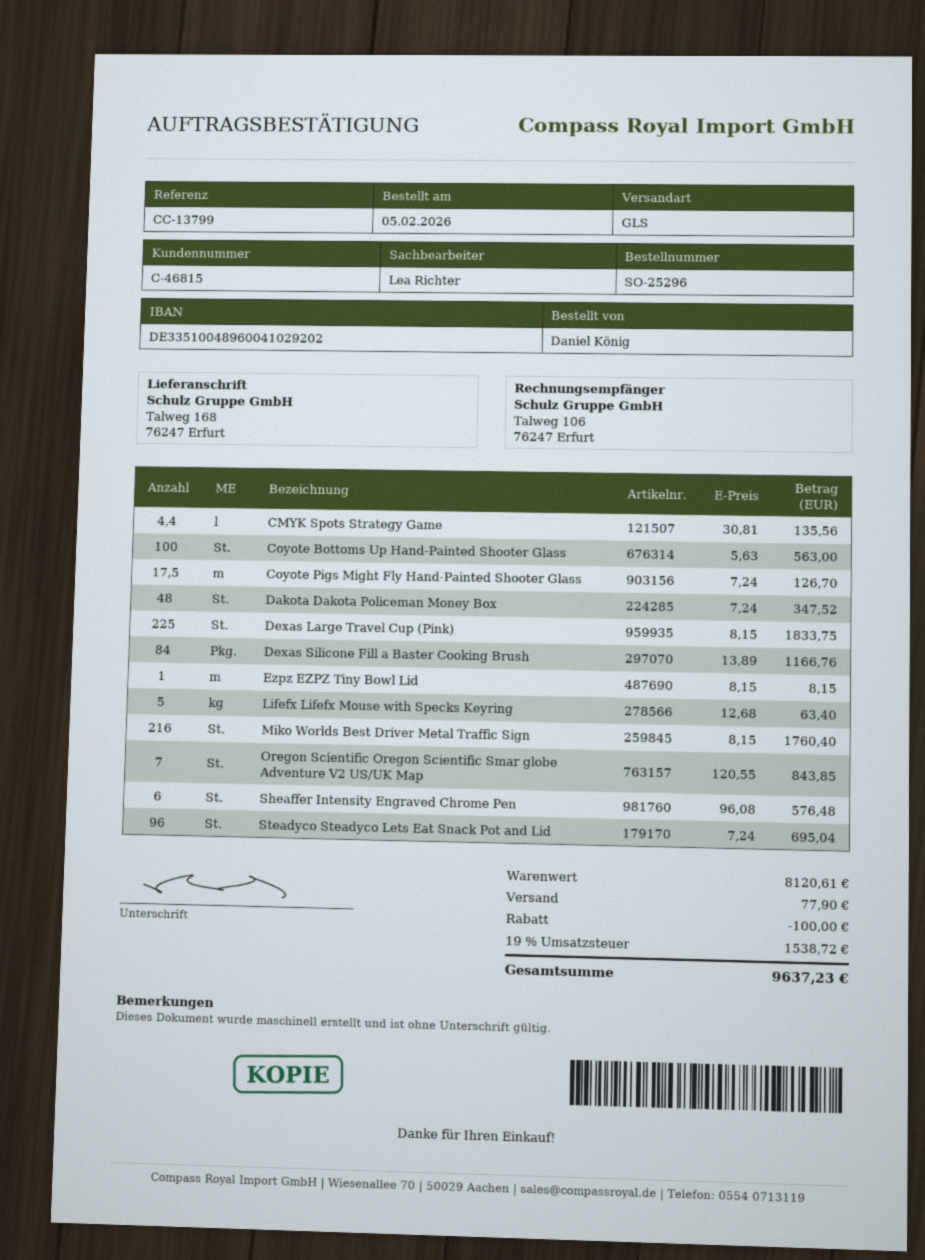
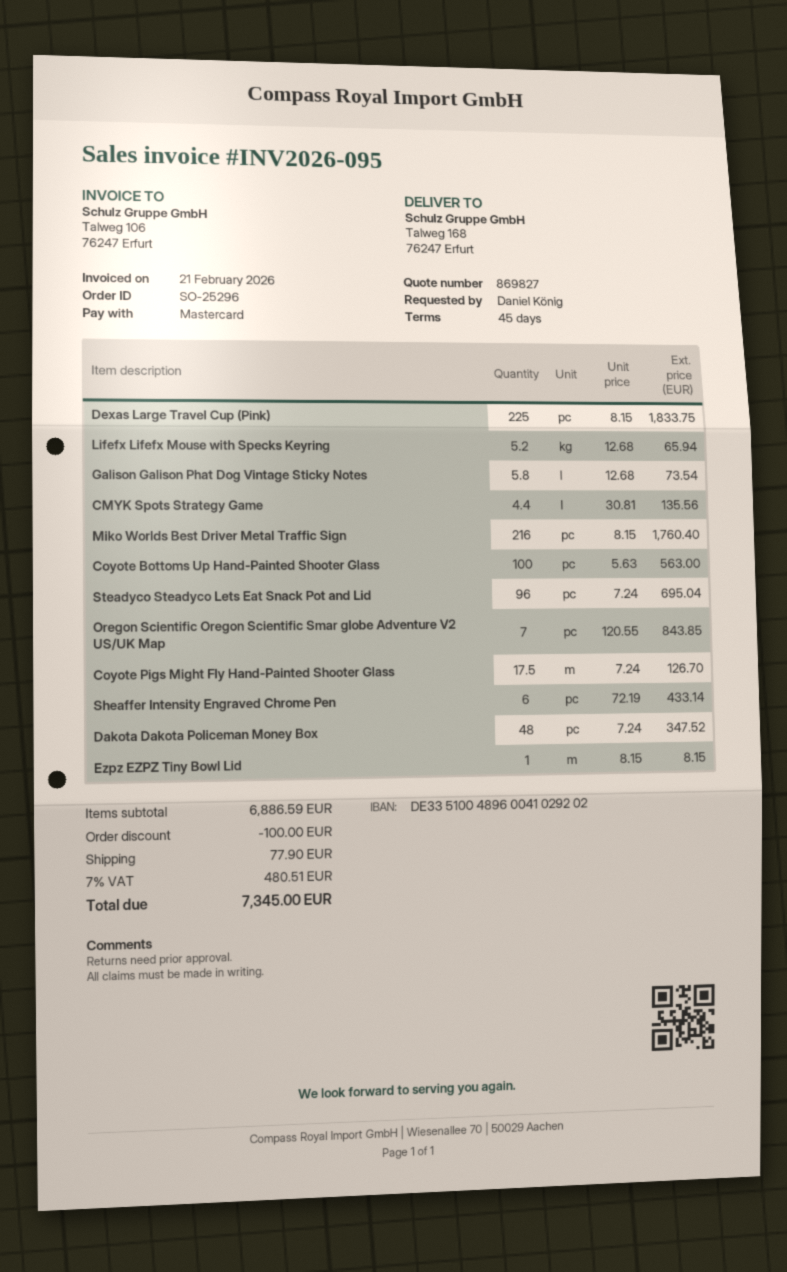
Dexas Silicone Fill a Baster Cooking Brush: 84 x 13.89 = 1166.76 -> none
Lifefx Lifefx Mouse with Specks Keyring: 5 x 12.68 = 63.40 -> 5.2 x 12.68 = 65.94
Sheaffer Intensity Engraved Chrome Pen: 6 x 96.08 = 576.48 -> 6 x 72.19 = 433.14
Galison Galison Phat Dog Vintage Sticky Notes: none -> 5.8 x 12.68 = 73.54
subtotal: 8120.61 -> 6886.59
tax: 19% = 1538.72 -> 7% = 480.51
total: 9637.23 -> 7345.00

